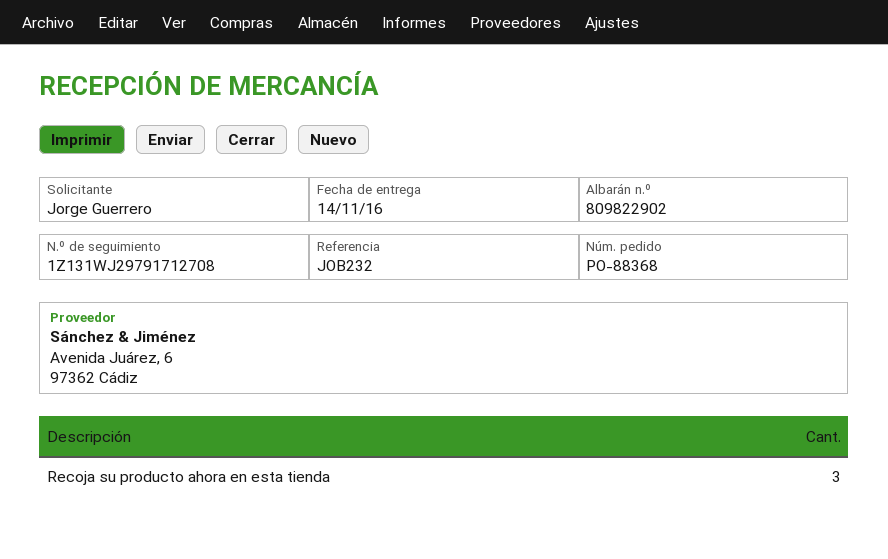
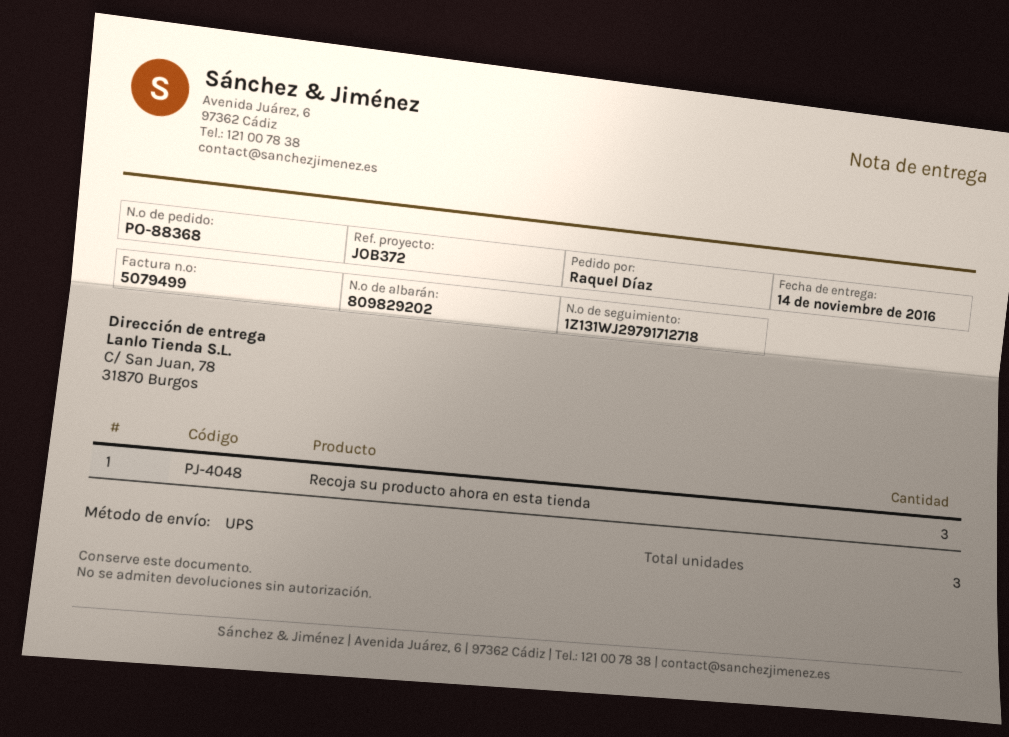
delivery note number: 809822902 -> 809829202
reference: JOB232 -> JOB372
ordered by: Jorge Guerrero -> Raquel Díaz
tracking number: 1Z131WJ29791712708 -> 1Z131WJ29791712718

